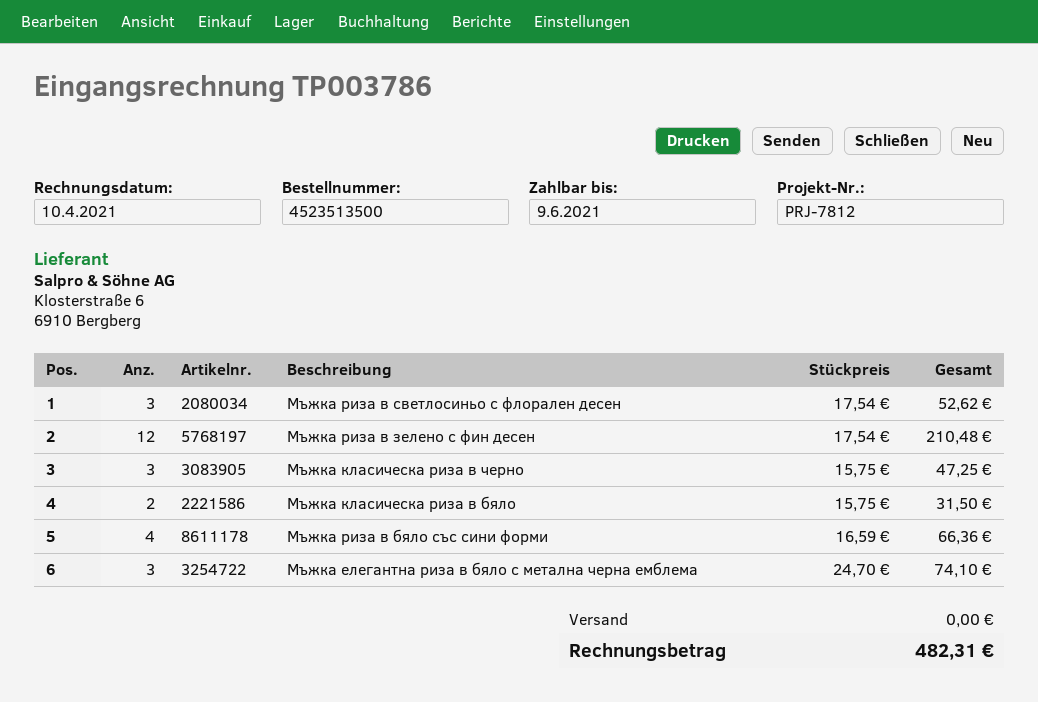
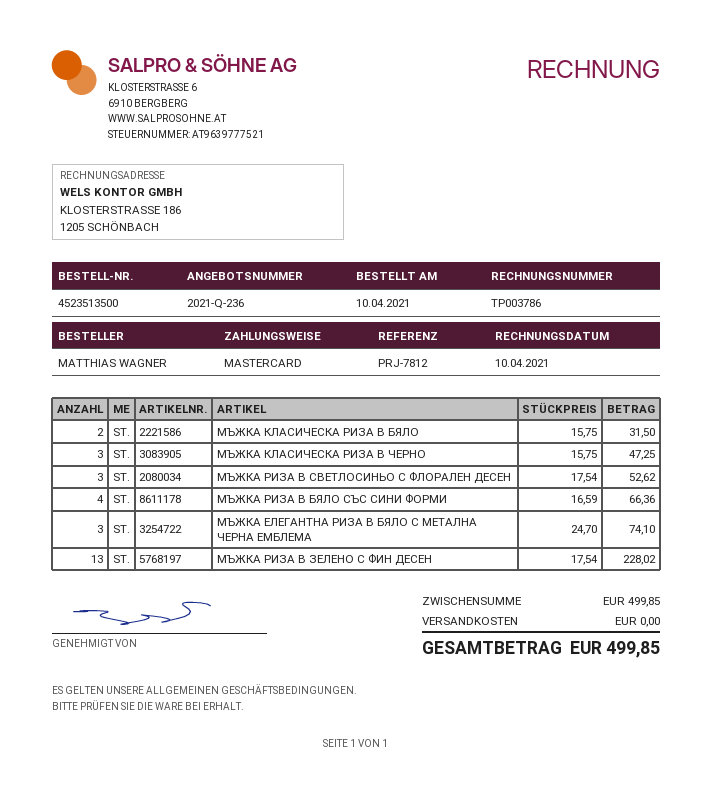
Мъжка риза в зелено с фин десен: 12 x 17.54 = 210.48 -> 13 x 17.54 = 228.02
total: 482.31 -> 499.85

